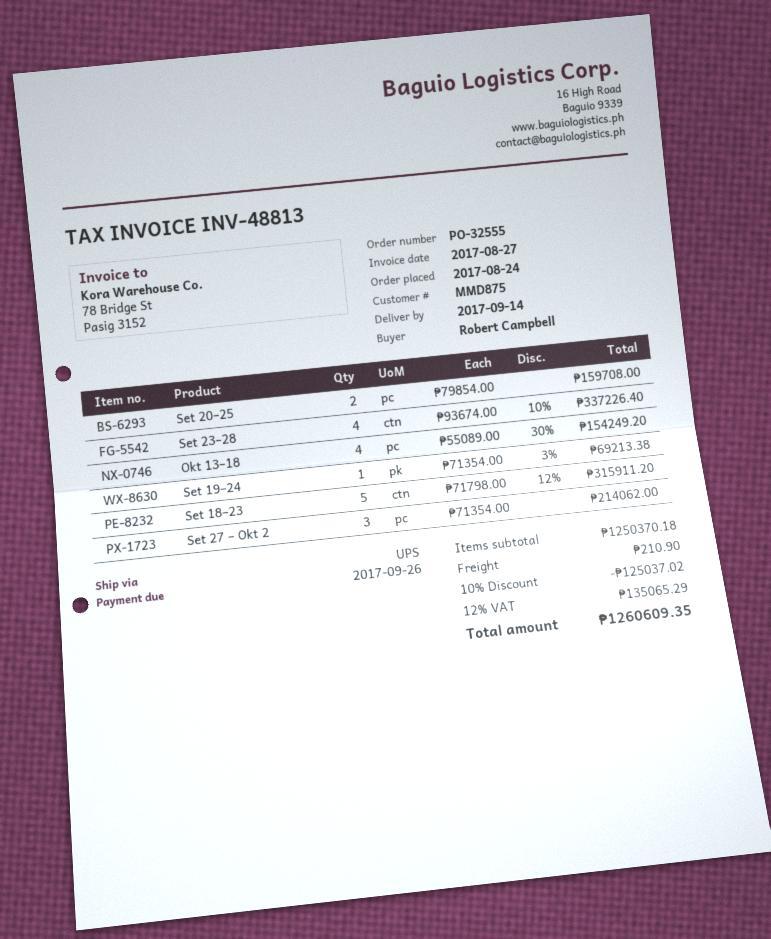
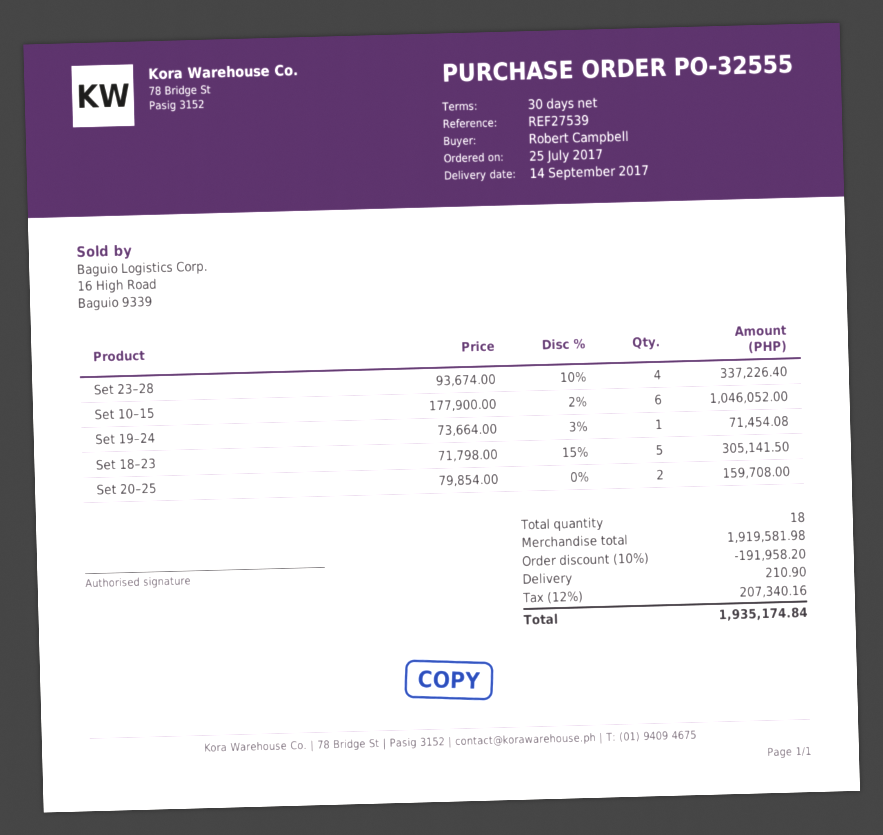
order date: 2017-08-24 -> 2017-07-25
Okt 13–18: 4 x 55089.00 - 30% = 154249.20 -> none
Set 19–24: 1 x 71354.00 - 3% = 69213.38 -> 1 x 73664.00 - 3% = 71454.08
Set 18–23: 5 x 71798.00 - 12% = 315911.20 -> 5 x 71798.00 - 15% = 305141.50
Set 27 – Okt 2: 3 x 71354.00 = 214062.00 -> none
Set 10–15: none -> 6 x 177900.00 - 2% = 1046052.00
subtotal: 1250370.18 -> 1919581.98
discount: 10% = 125037.02 -> 10% = 191958.20
tax: 12% = 135065.29 -> 12% = 207340.16
total: 1260609.35 -> 1935174.84

